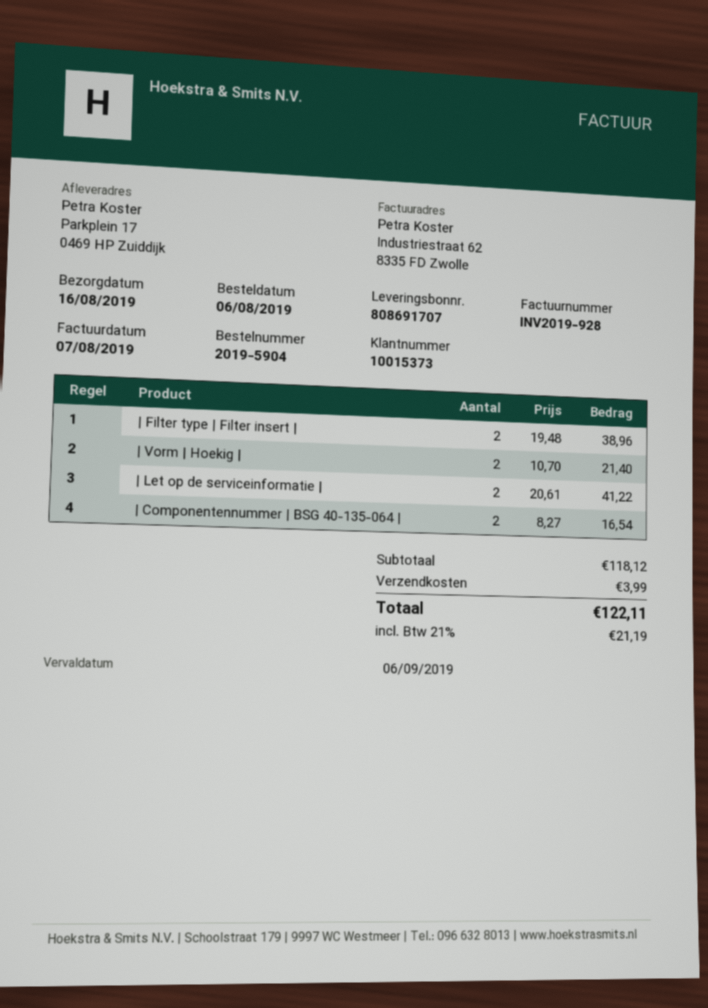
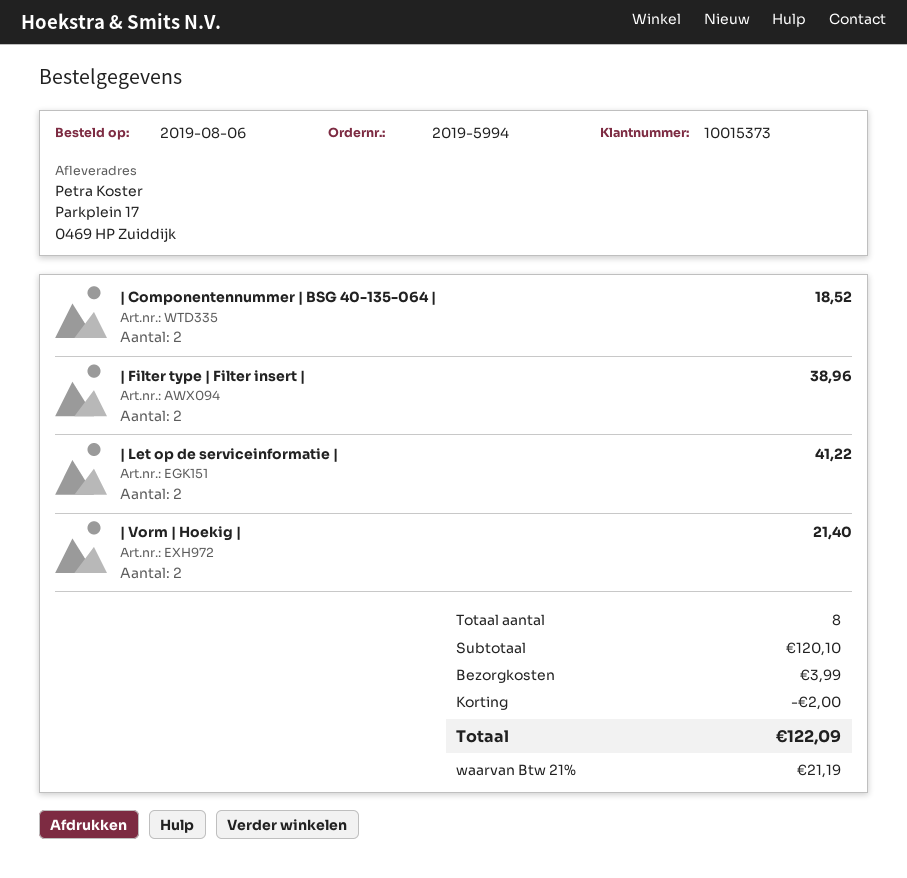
order number: 2019-5904 -> 2019-5994
| Componentennummer | BSG 40-135-064 |: 2 for 16.54 -> 2 for 18.52
subtotal: 118.12 -> 120.10
discount: none -> 2.00
total: 122.11 -> 122.09

